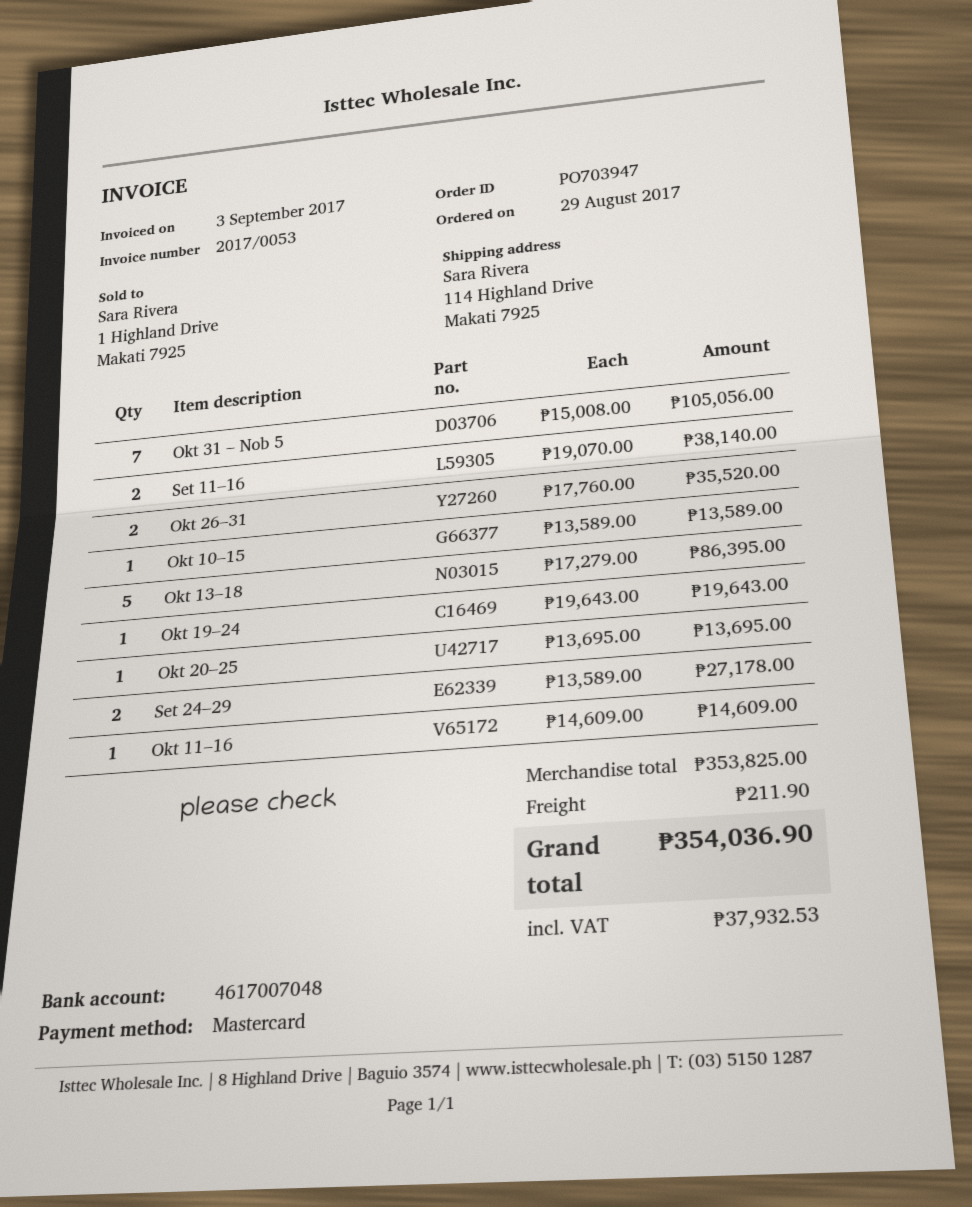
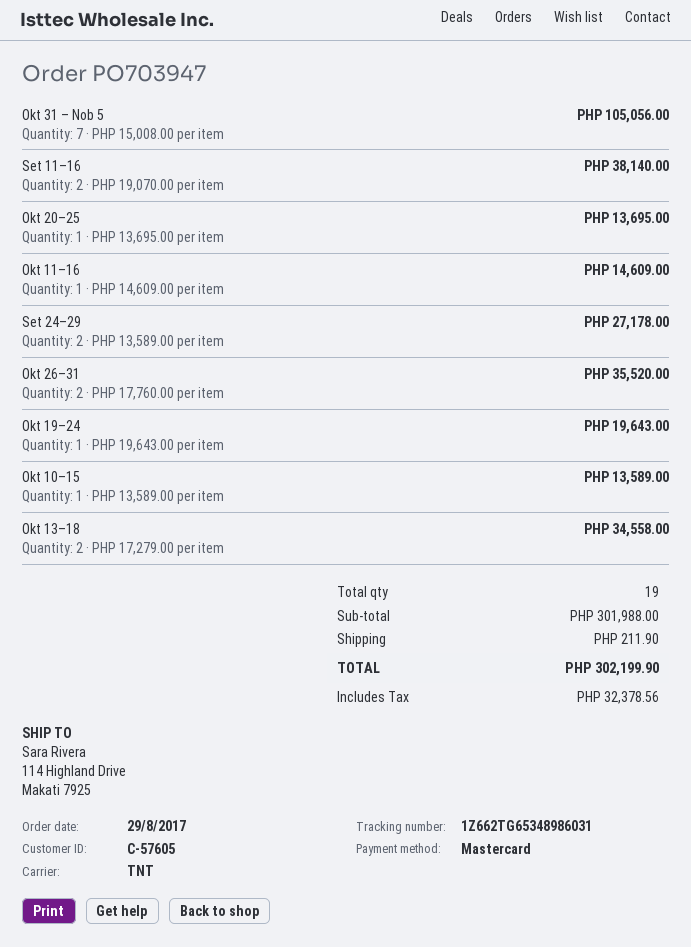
Okt 13–18: 5 x 17279.00 = 86395.00 -> 2 x 17279.00 = 34558.00
subtotal: 353825.00 -> 301988.00
tax: 37932.53 -> 32378.56
total: 354036.90 -> 302199.90

